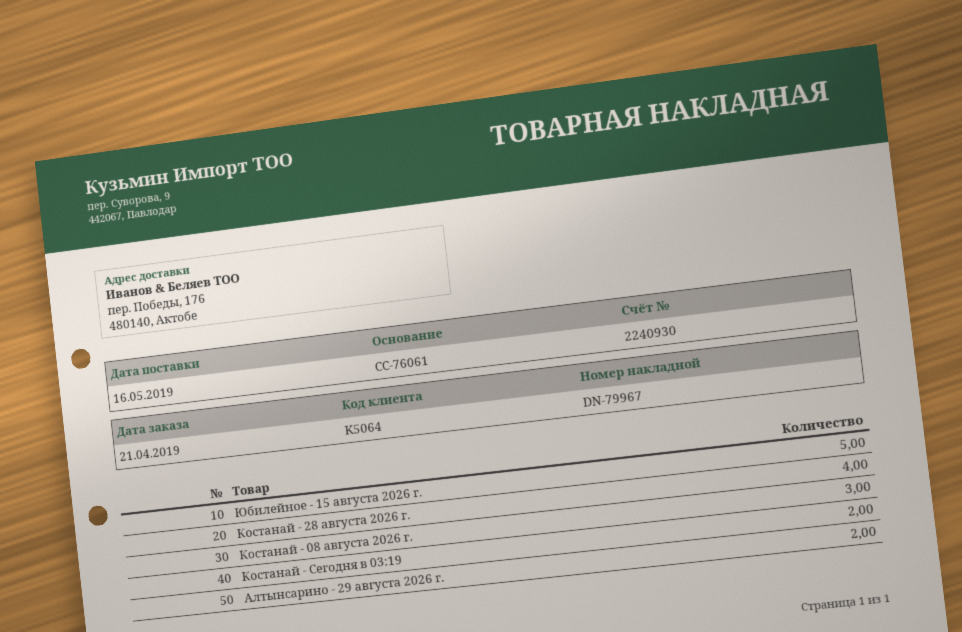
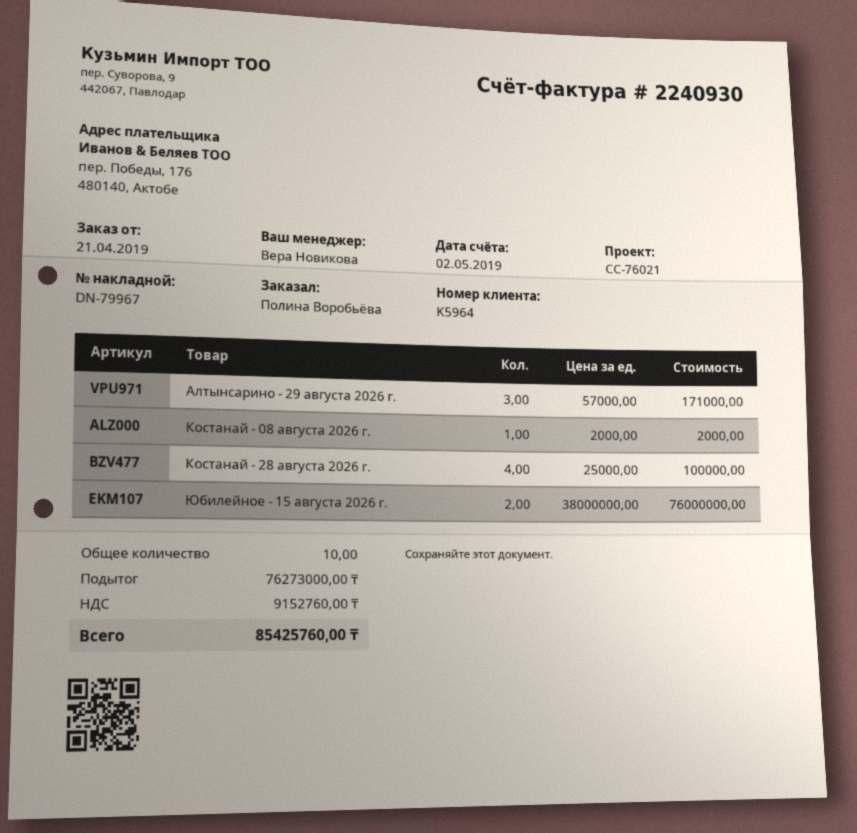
customer number: K5064 -> K5964
reference: CC-76061 -> CC-76021
Юбилейное - 15 августа 2026 г.: 5 -> 2
Костанай - 08 августа 2026 г.: 3 -> 1
Костанай - Сегодня в 03:19: 2 -> none
Алтынсарино - 29 августа 2026 г.: 2 -> 3

